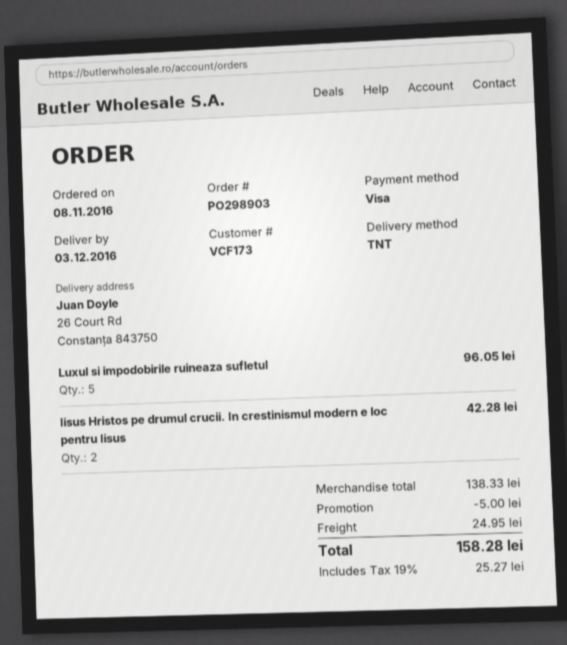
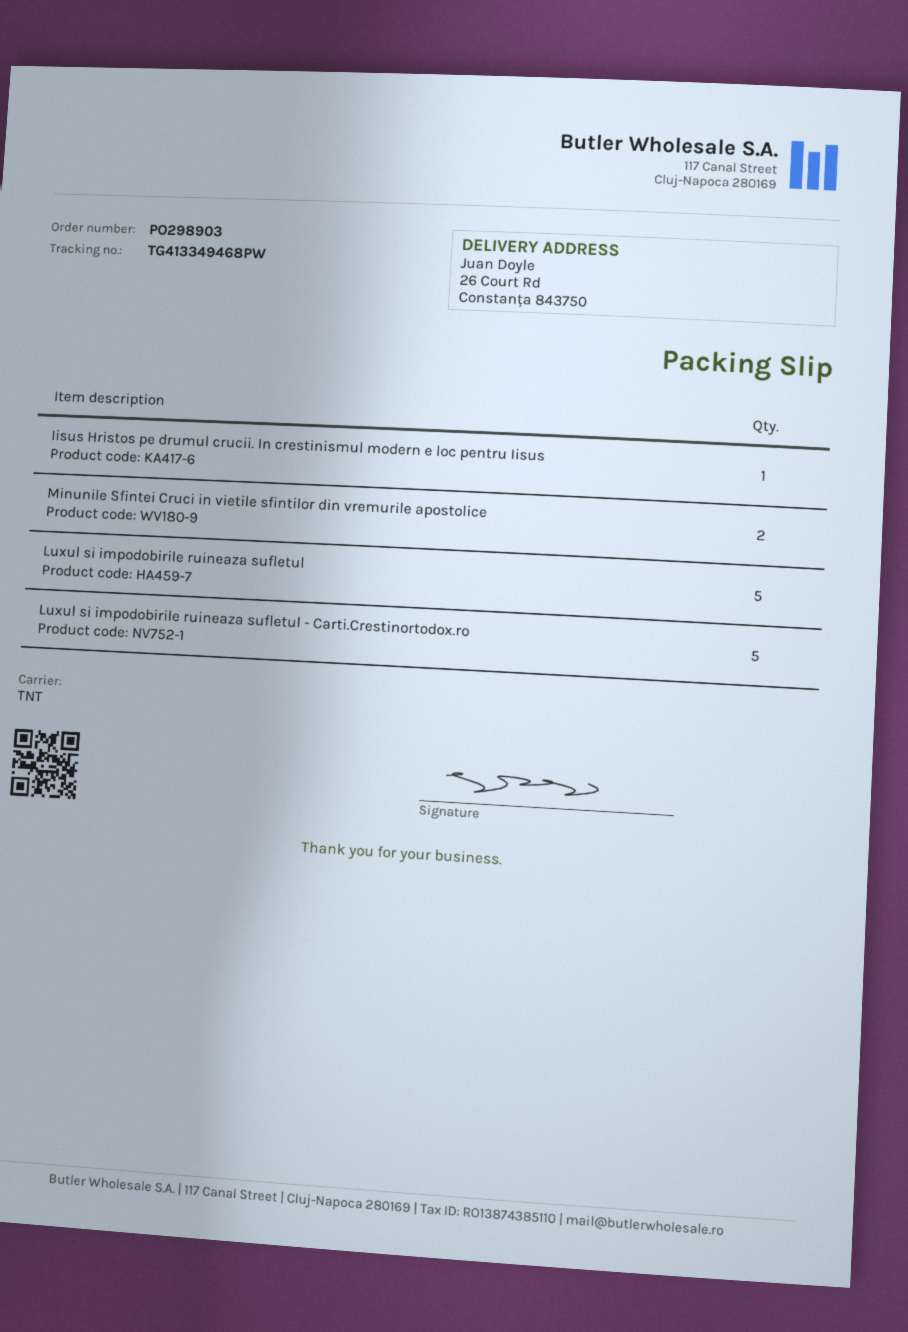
Iisus Hristos pe drumul crucii. In crestinismul modern e loc pentru Iisus: 2 -> 1
Minunile Sfintei Cruci in vietile sfintilor din vremurile apostolice: none -> 2
Luxul si impodobirile ruineaza sufletul - Carti.Crestinortodox.ro: none -> 5

